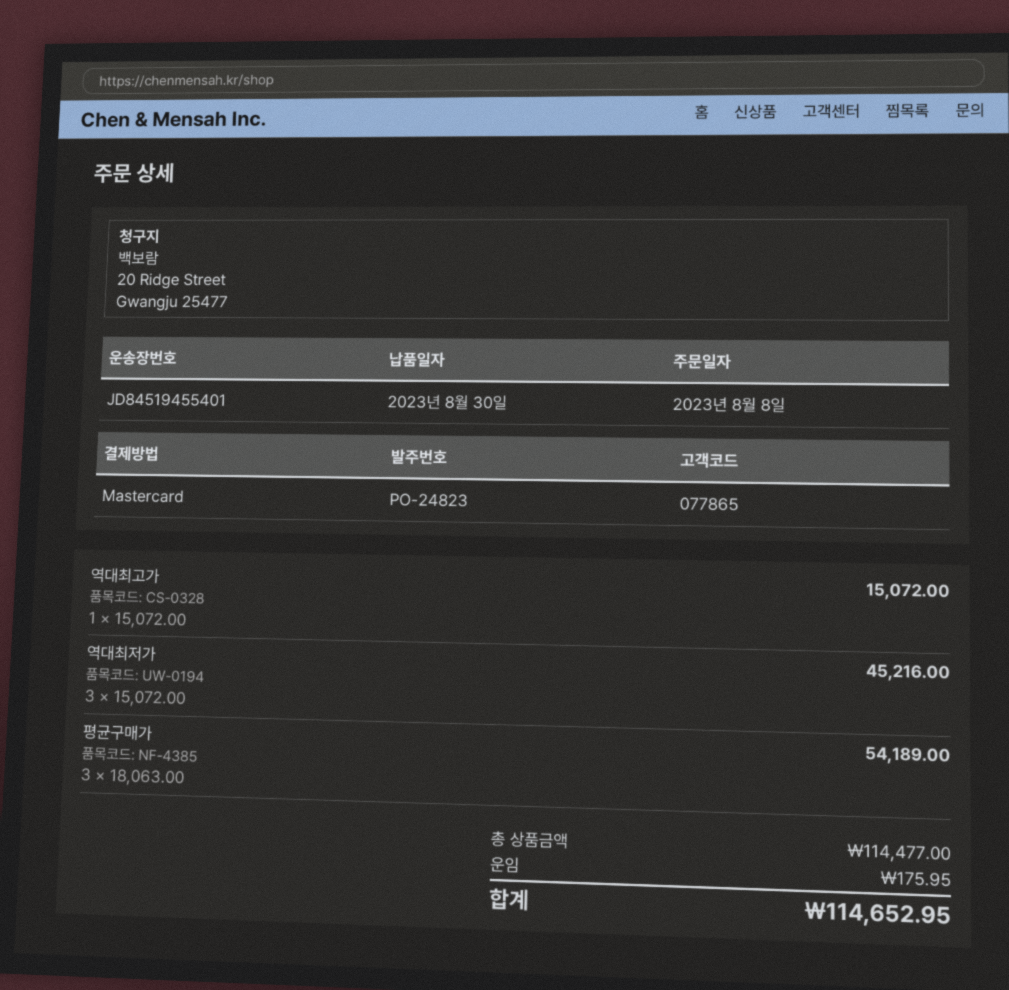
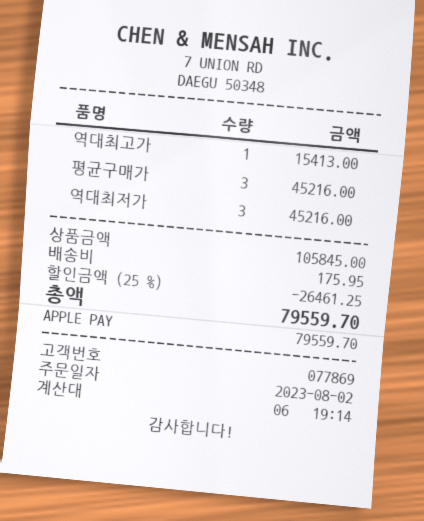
order date: 2023-08-08 -> 2023-08-02
customer number: 077865 -> 077869
payment method: Mastercard -> Apple Pay
역대최고가: 1 for 15072.00 -> 1 for 15413.00
평균구매가: 3 for 54189.00 -> 3 for 45216.00
subtotal: 114477.00 -> 105845.00
discount: none -> 25% = 26461.25
total: 114652.95 -> 79559.70

